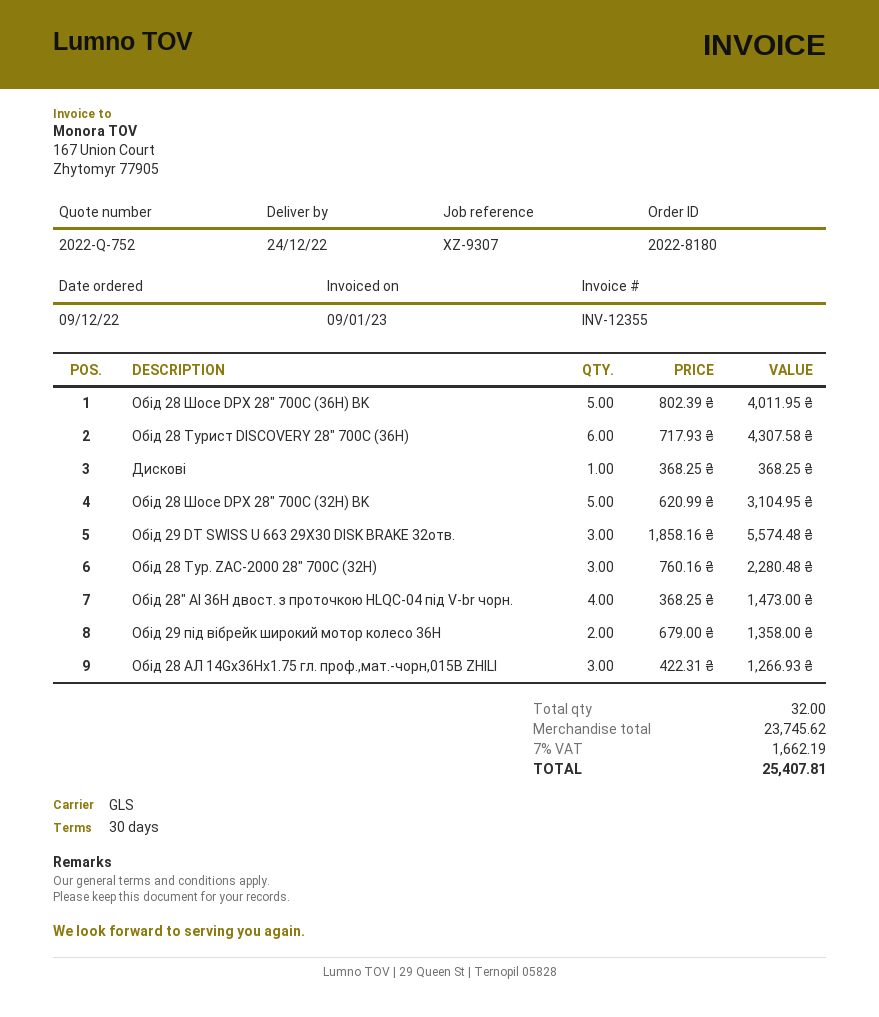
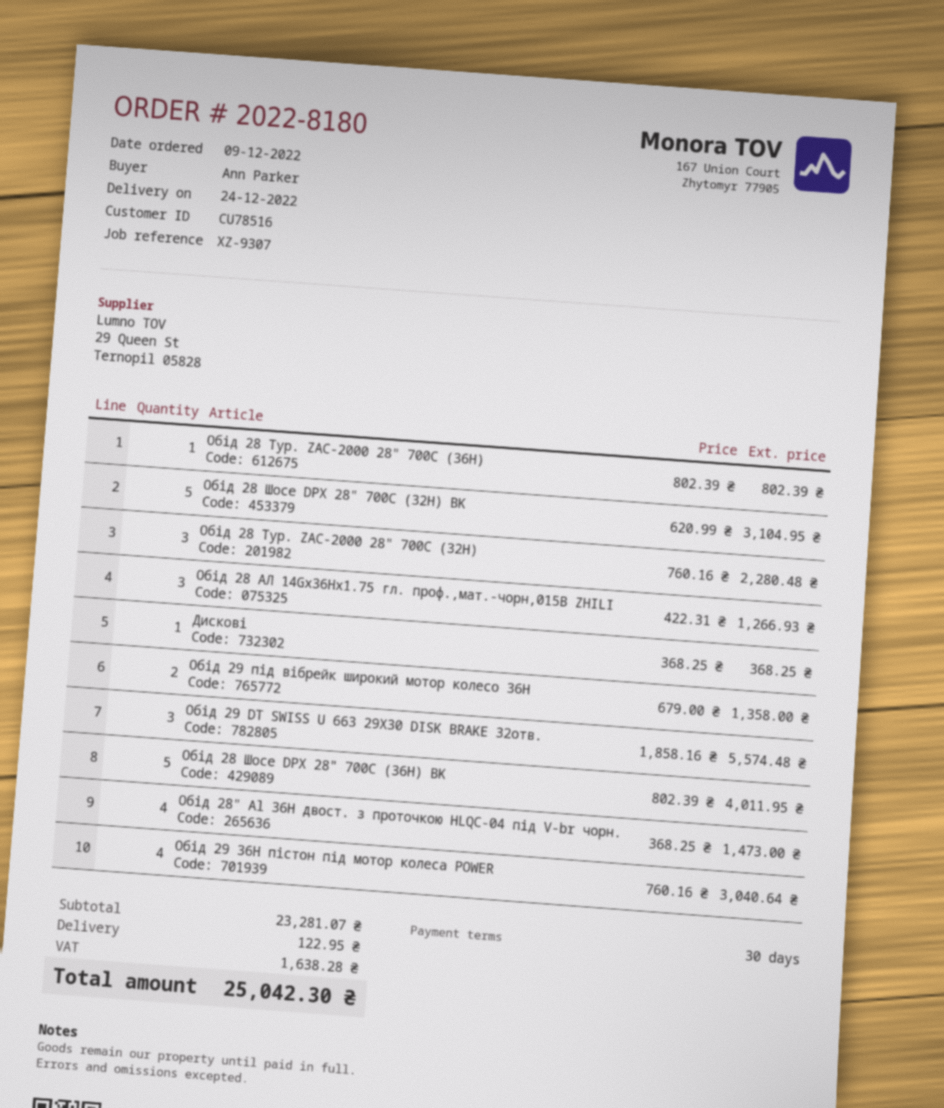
Обід 28 Турист DISCOVERY 28" 700С (36H): 6 x 717.93 = 4307.58 -> none
Обід 28 Тур. ZAC-2000 28" 700С (36H): none -> 1 x 802.39 = 802.39
Обід 29 36Н пістон під мотор колеса POWER: none -> 4 x 760.16 = 3040.64
subtotal: 23745.62 -> 23281.07
shipping: none -> 122.95
tax: 1662.19 -> 1638.28
total: 25407.81 -> 25042.30

